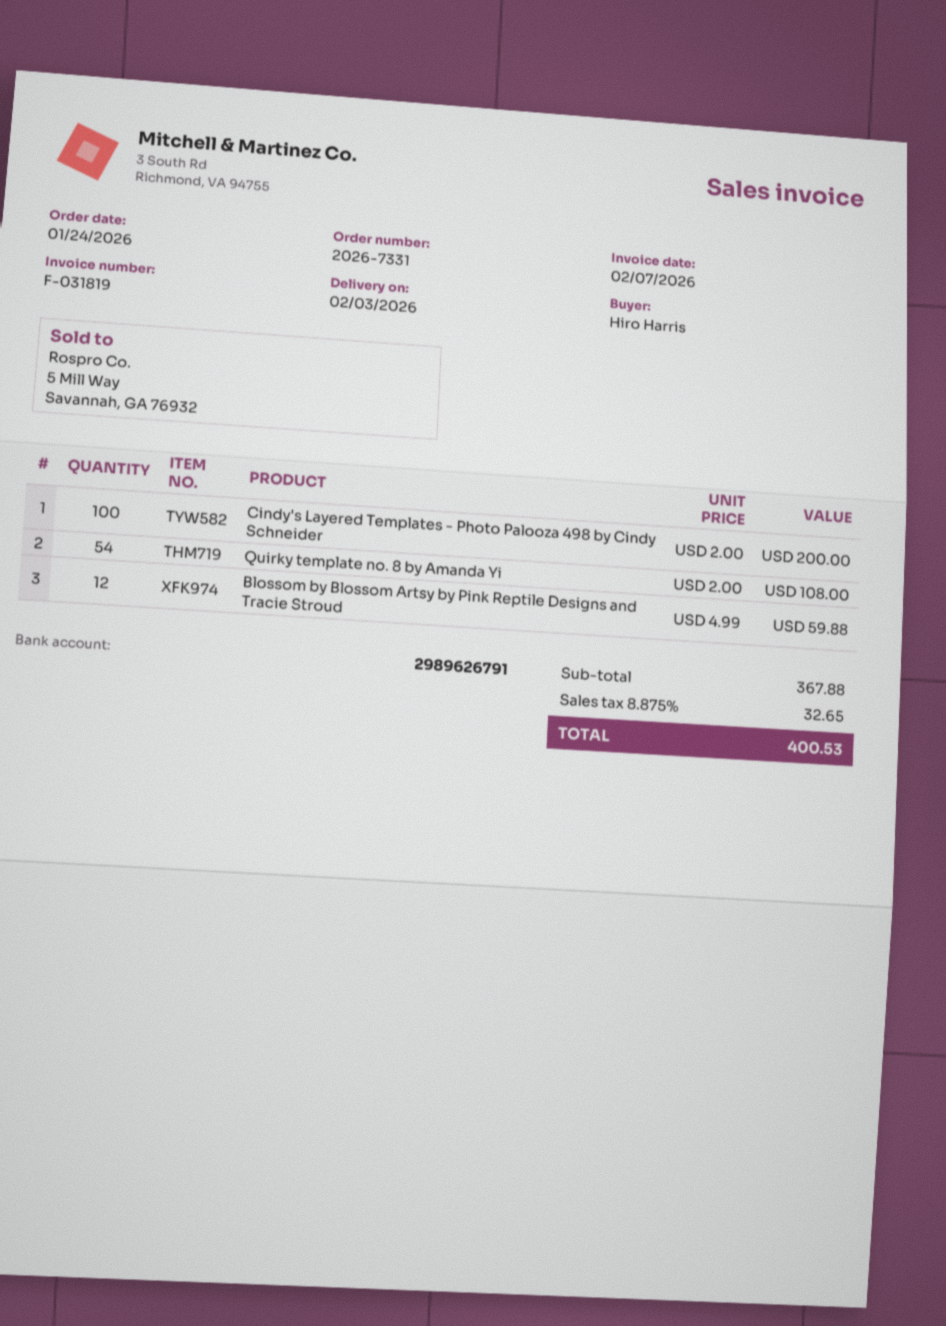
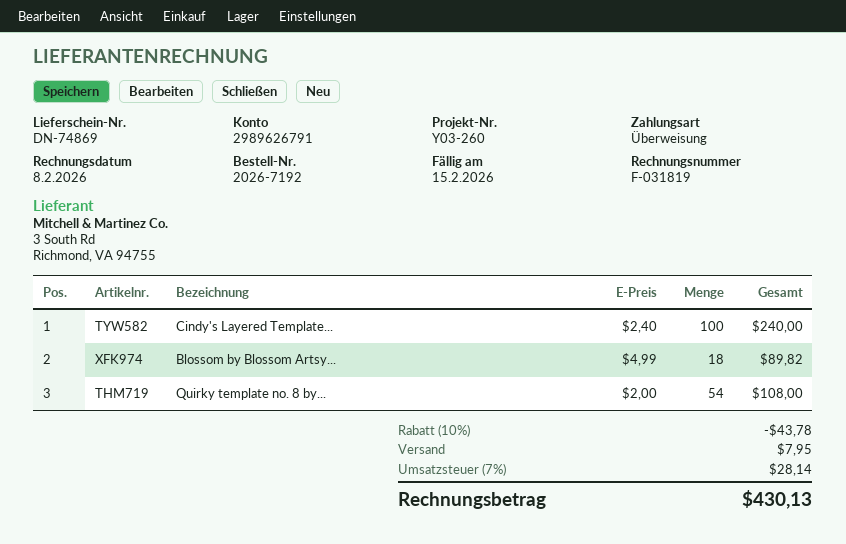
order number: 2026-7331 -> 2026-7192
invoice date: 2026-02-07 -> 2026-02-08
Cindy's Layered Templates - Photo Palooza 498 by Cindy Schneider: 100 x 2.00 = 200.00 -> 100 x 2.40 = 240.00
Blossom by Blossom Artsy by Pink Reptile Designs and Tracie Stroud: 12 x 4.99 = 59.88 -> 18 x 4.99 = 89.82
discount: none -> 10% = 43.78
shipping: none -> 7.95
tax: 8.875% = 32.65 -> 7% = 28.14
total: 400.53 -> 430.13

